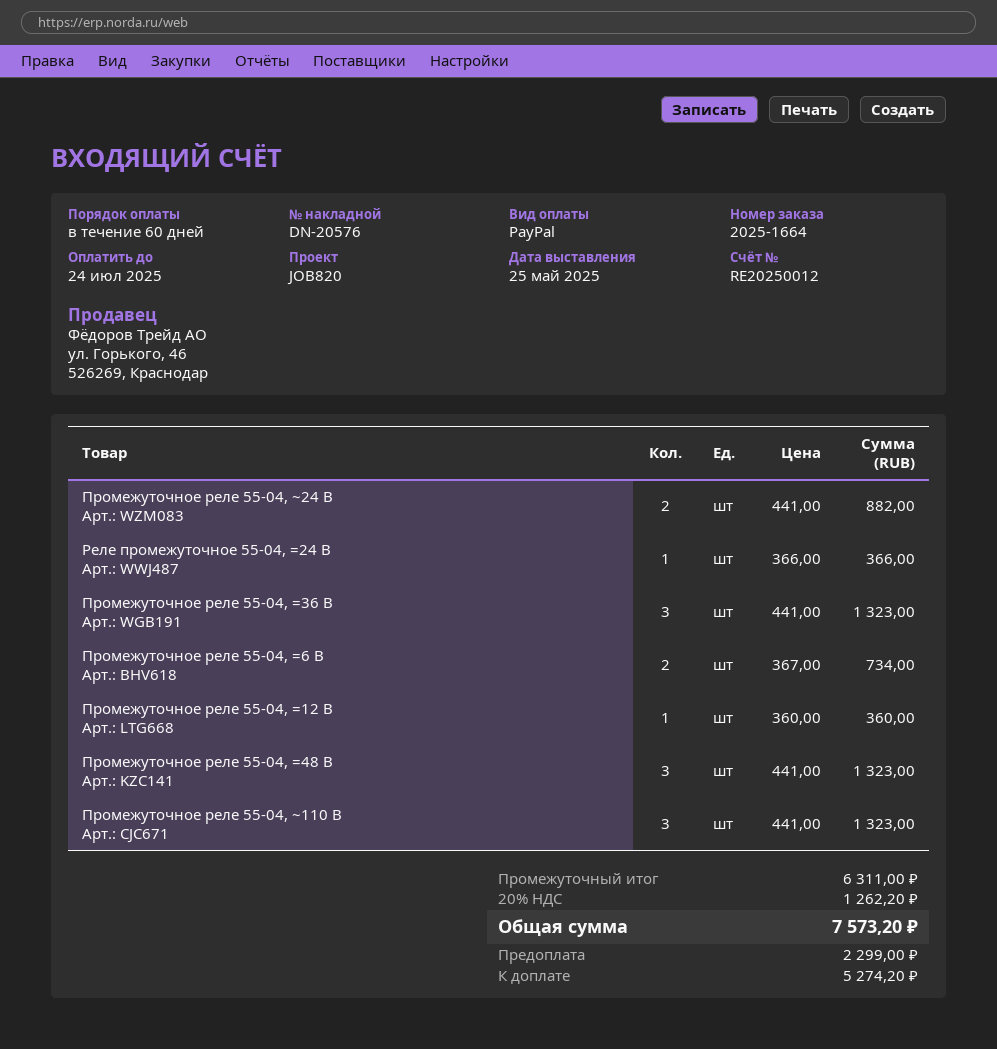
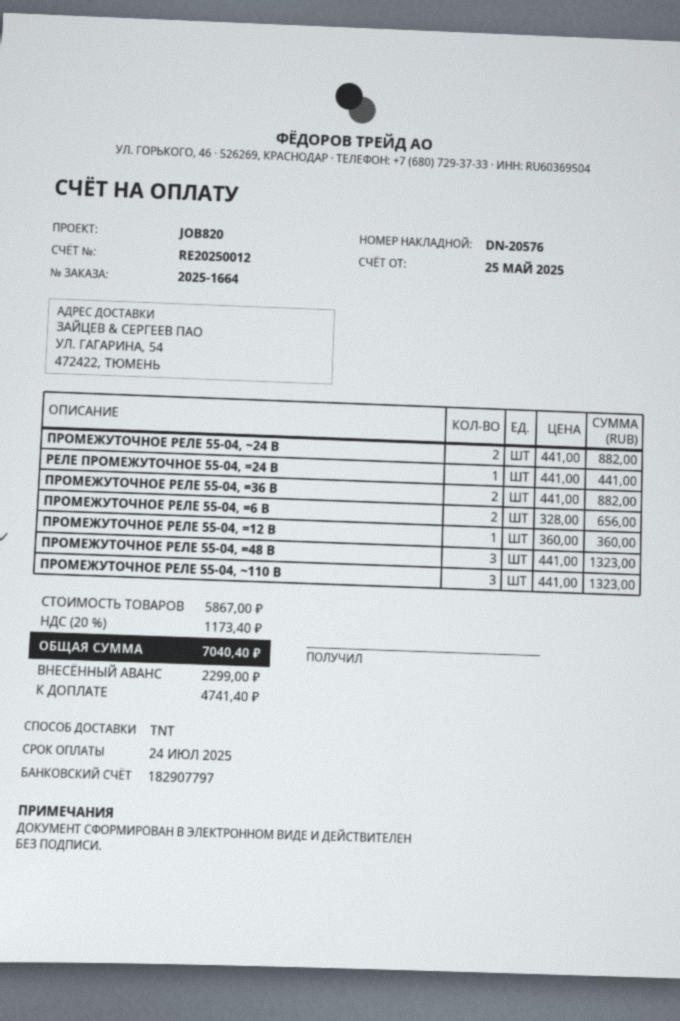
Реле промежуточное 55-04, =24 В: 1 x 366.00 = 366.00 -> 1 x 441.00 = 441.00
Промежуточное реле 55-04, =36 В: 3 x 441.00 = 1323.00 -> 2 x 441.00 = 882.00
Промежуточное реле 55-04, =6 В: 2 x 367.00 = 734.00 -> 2 x 328.00 = 656.00
subtotal: 6311.00 -> 5867.00
tax: 20% = 1262.20 -> 20% = 1173.40
total: 7573.20 -> 7040.40
balance: 5274.20 -> 4741.40

